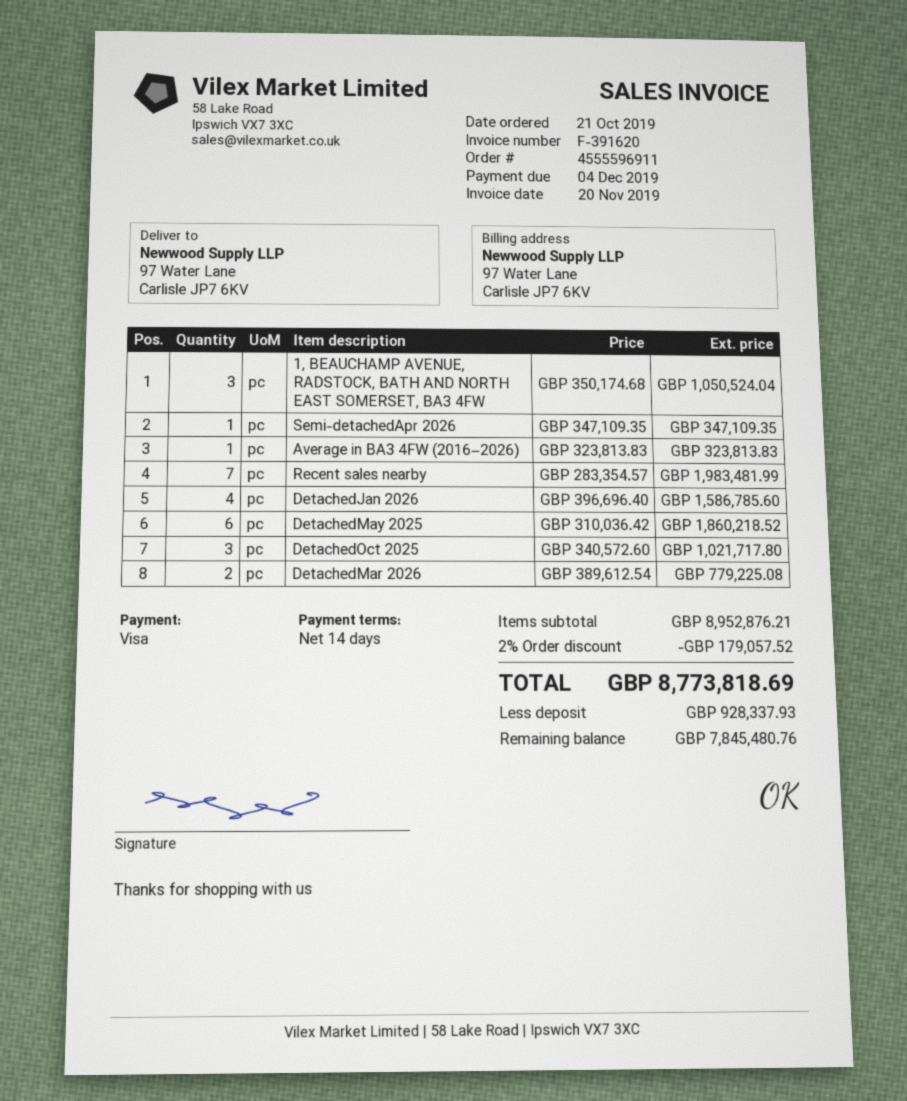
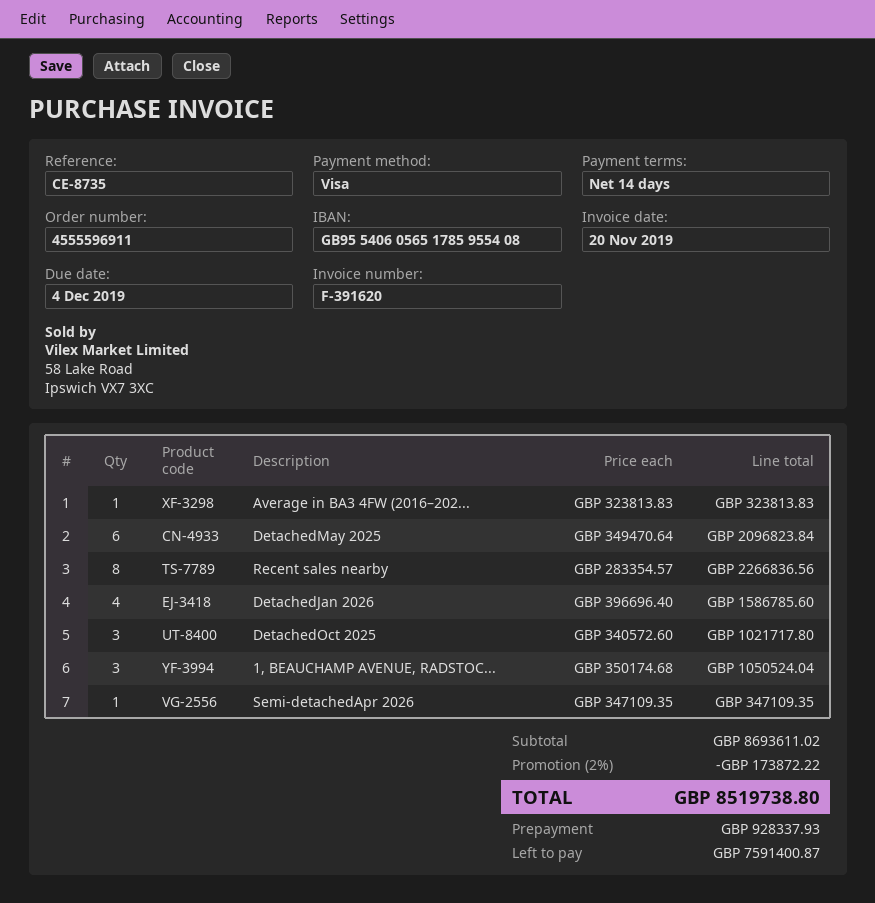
Recent sales nearby: 7 x 283354.57 = 1983481.99 -> 8 x 283354.57 = 2266836.56
DetachedMay 2025: 6 x 310036.42 = 1860218.52 -> 6 x 349470.64 = 2096823.84
DetachedMar 2026: 2 x 389612.54 = 779225.08 -> none
subtotal: 8952876.21 -> 8693611.02
discount: 2% = 179057.52 -> 2% = 173872.22
total: 8773818.69 -> 8519738.80
balance: 7845480.76 -> 7591400.87

